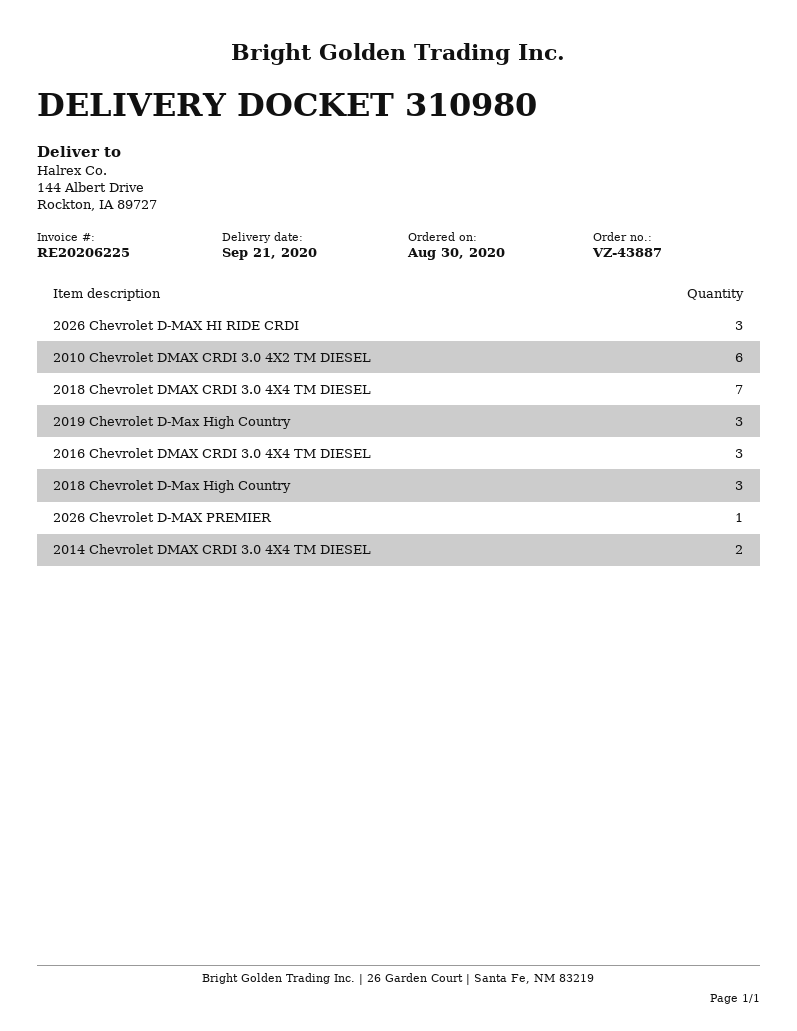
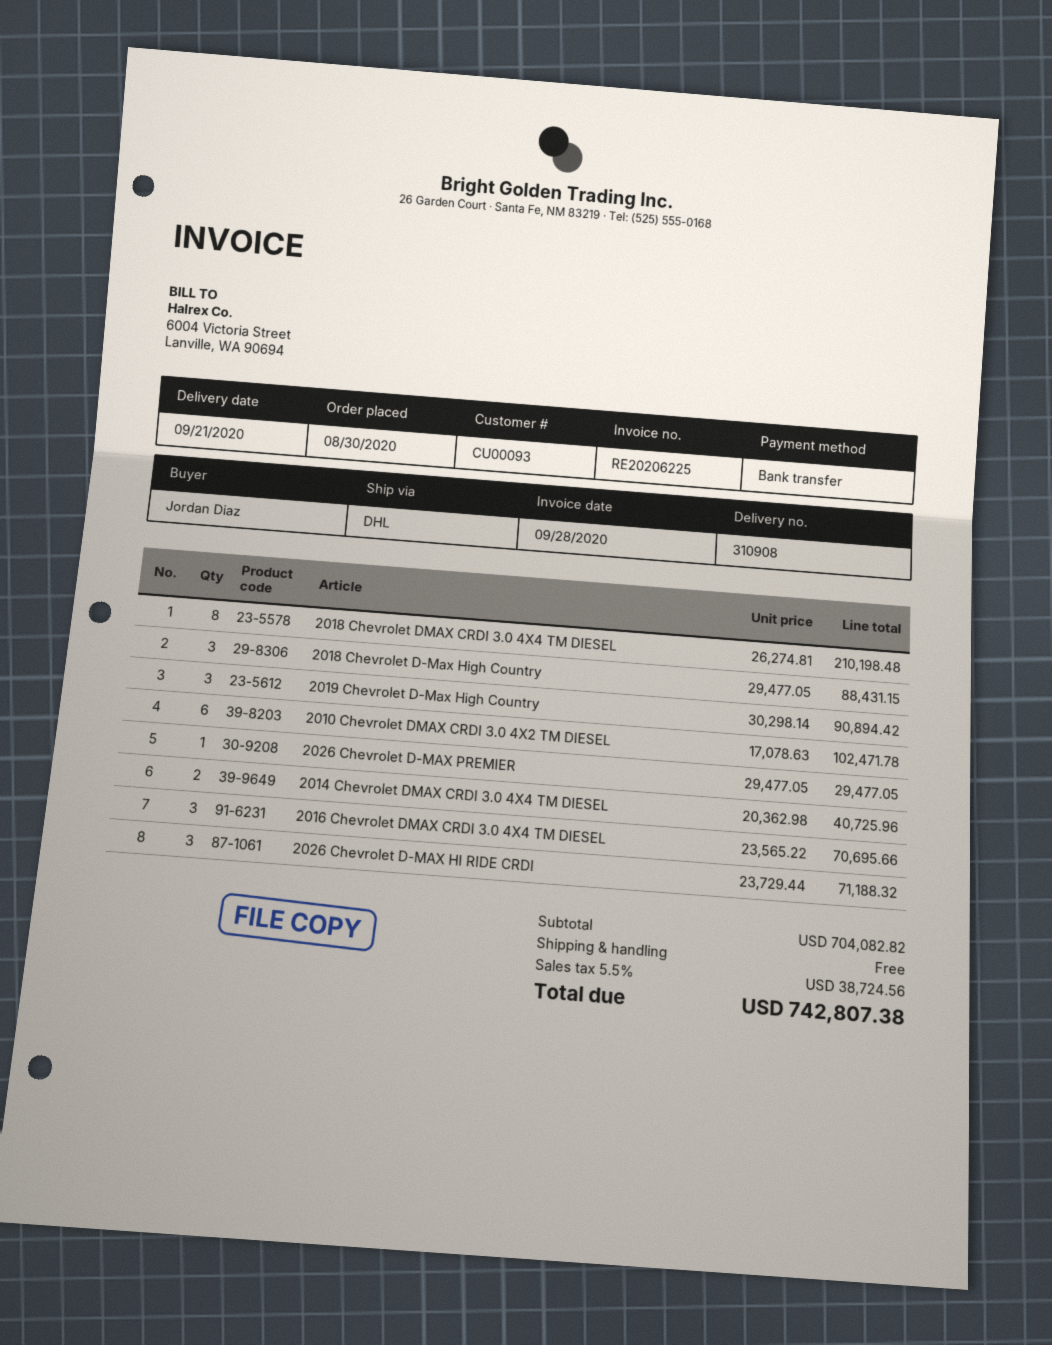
delivery note number: 310980 -> 310908
2018 Chevrolet DMAX CRDI 3.0 4X4 TM DIESEL: 7 -> 8

